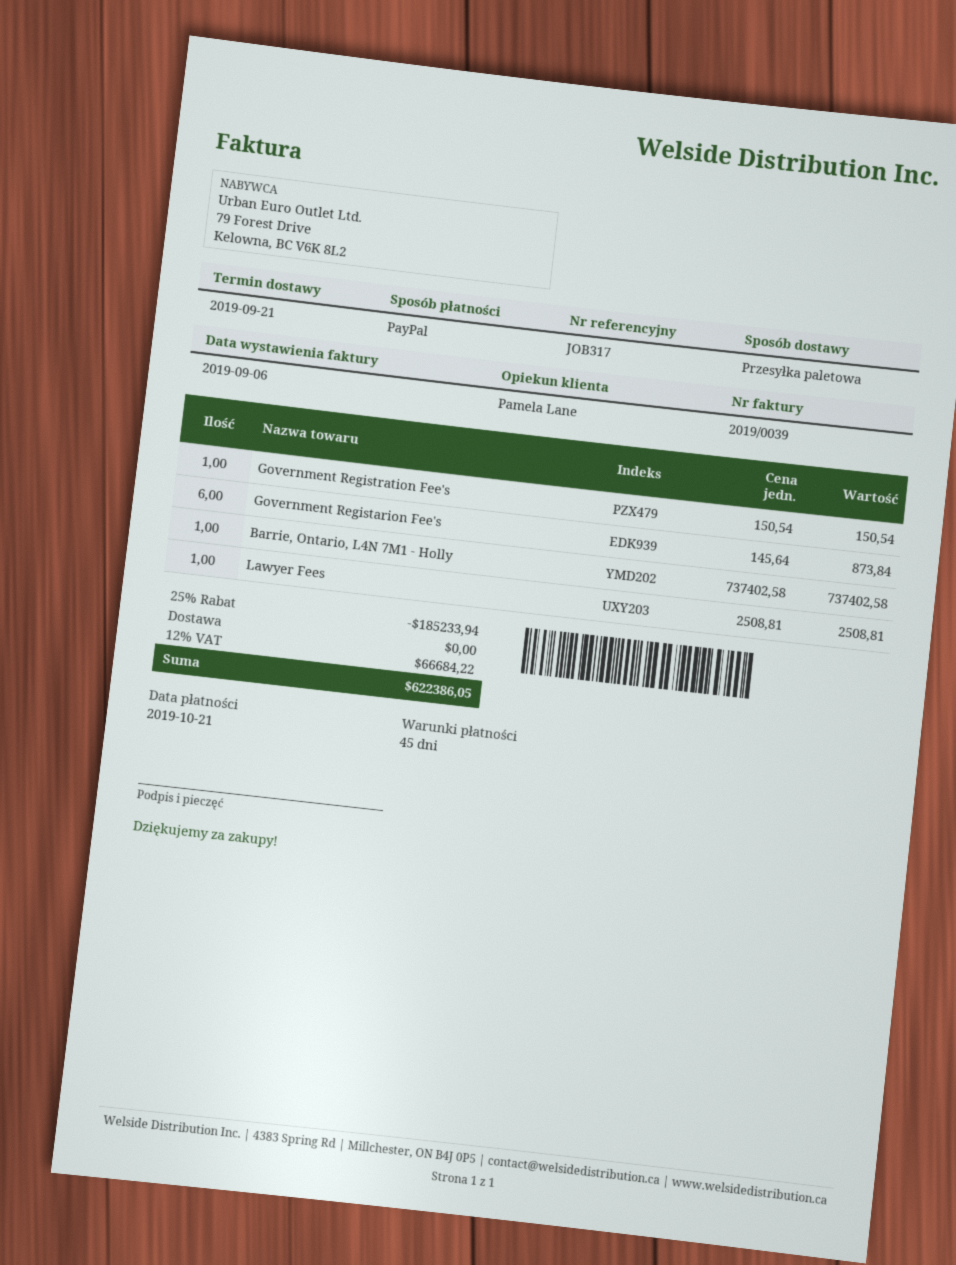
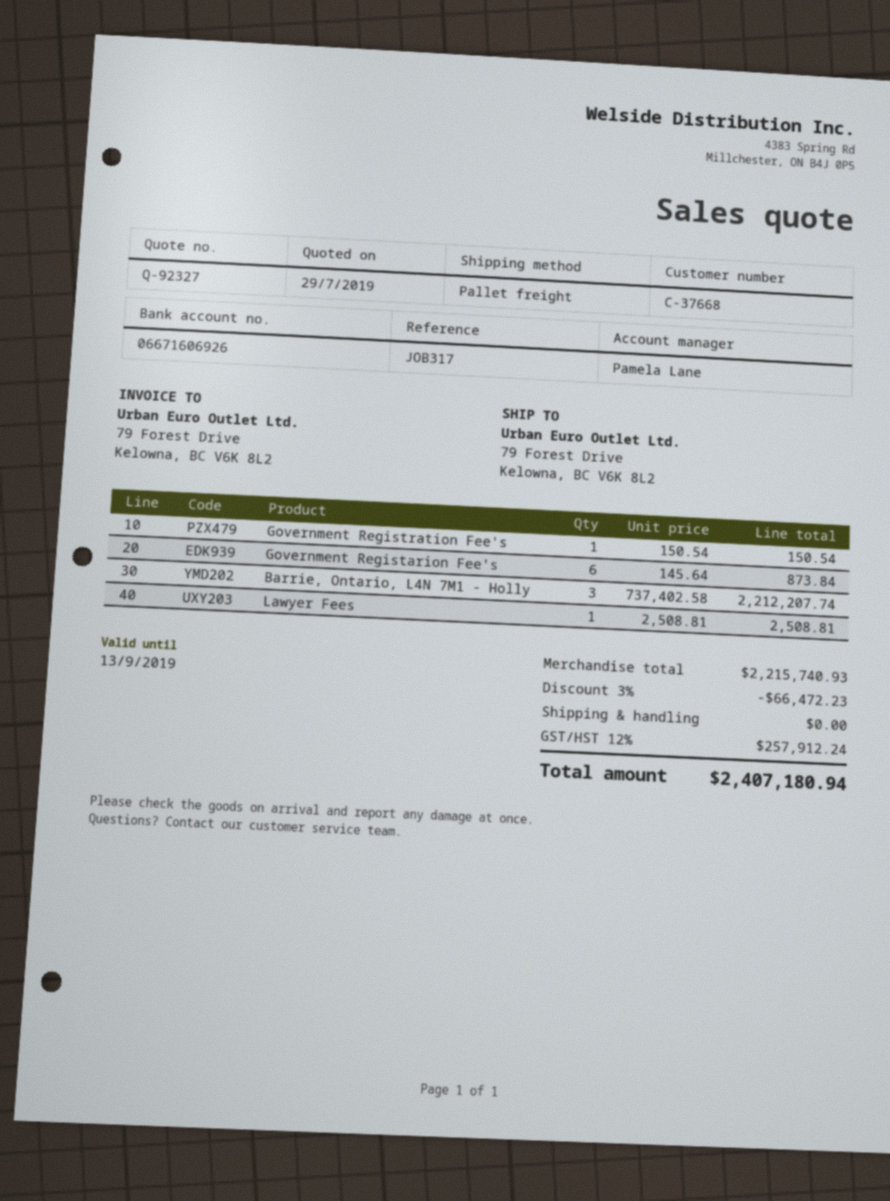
Barrie, Ontario, L4N 7M1 - Holly: 1 x 737402.58 = 737402.58 -> 3 x 737402.58 = 2212207.74
discount: 25% = 185233.94 -> 3% = 66472.23
tax: 12% = 66684.22 -> 12% = 257912.24
total: 622386.05 -> 2407180.94

